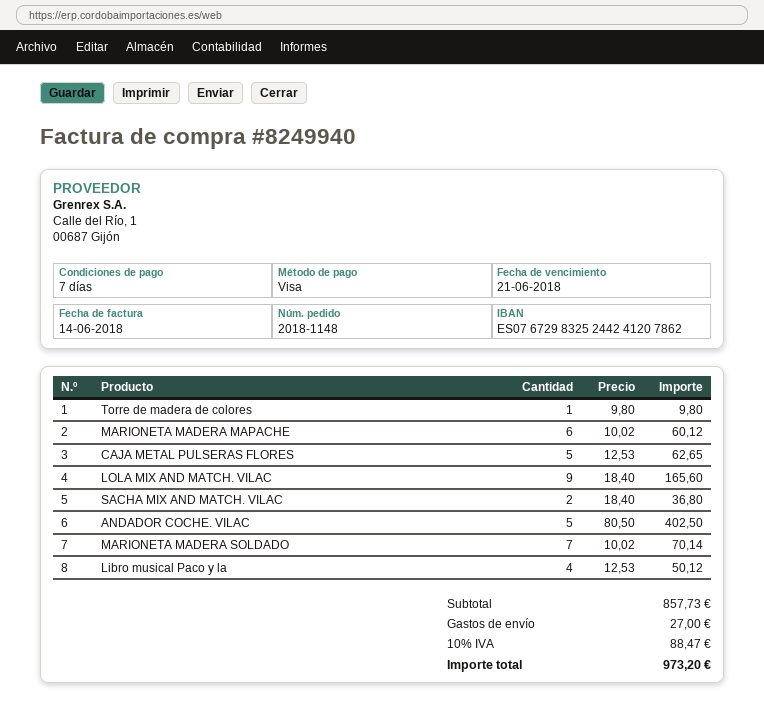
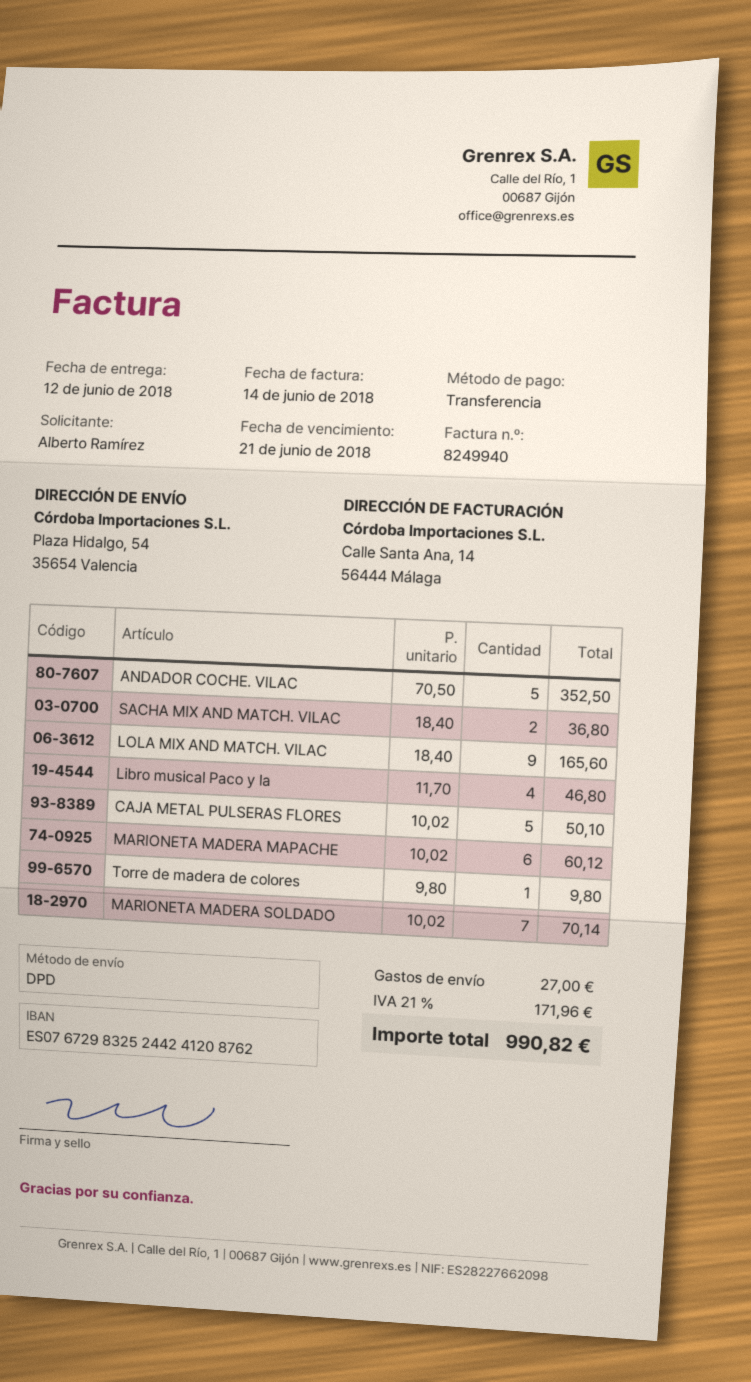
payment method: Visa -> bank transfer
bank account: ES0767298325244241207862 -> ES0767298325244241208762
CAJA METAL PULSERAS FLORES: 5 x 12.53 = 62.65 -> 5 x 10.02 = 50.10
ANDADOR COCHE. VILAC: 5 x 80.50 = 402.50 -> 5 x 70.50 = 352.50
Libro musical Paco y la: 4 x 12.53 = 50.12 -> 4 x 11.70 = 46.80
tax: 10% = 88.47 -> 21% = 171.96
total: 973.20 -> 990.82

